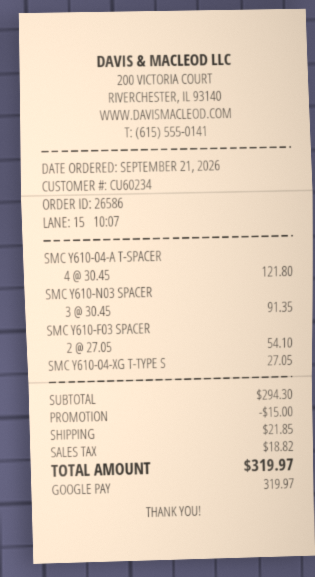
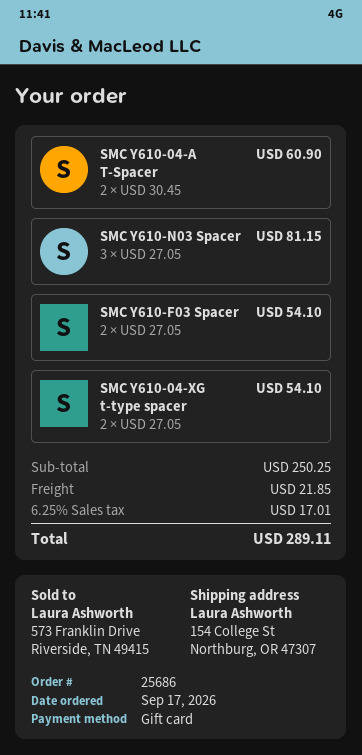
order number: 26586 -> 25686
order date: 2026-09-21 -> 2026-09-17
payment method: Google Pay -> gift card
SMC Y610-04-A T-SPACER: 4 x 30.45 = 121.80 -> 2 x 30.45 = 60.90
SMC Y610-N03 SPACER: 3 x 30.45 = 91.35 -> 3 x 27.05 = 81.15
SMC Y610-04-XG T-TYPE S: 1 x 27.05 = 27.05 -> 2 x 27.05 = 54.10
subtotal: 294.30 -> 250.25
discount: 15.00 -> none
tax: 18.82 -> 17.01
total: 319.97 -> 289.11

